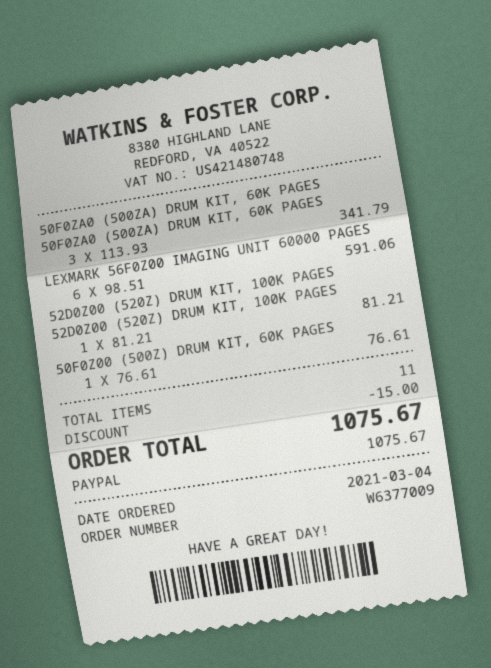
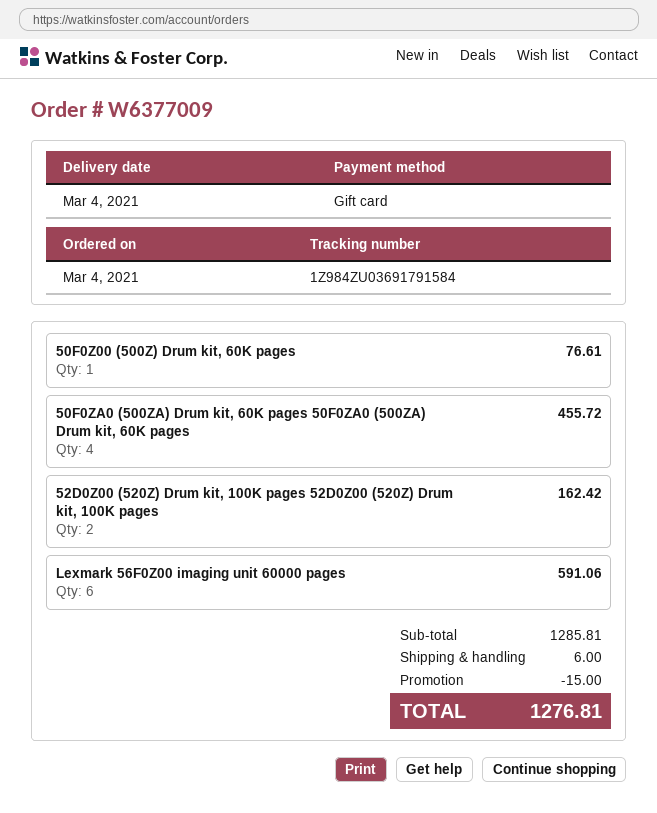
payment method: PayPal -> gift card
50F0ZA0 (500ZA) DRUM KIT, 60K PAGES 50F0ZA0 (500ZA) DRUM KIT, 60K PAGES: 3 for 341.79 -> 4 for 455.72
52D0Z00 (520Z) DRUM KIT, 100K PAGES 52D0Z00 (520Z) DRUM KIT, 100K PAGES: 1 for 81.21 -> 2 for 162.42
shipping: none -> 6.00
total: 1075.67 -> 1276.81

